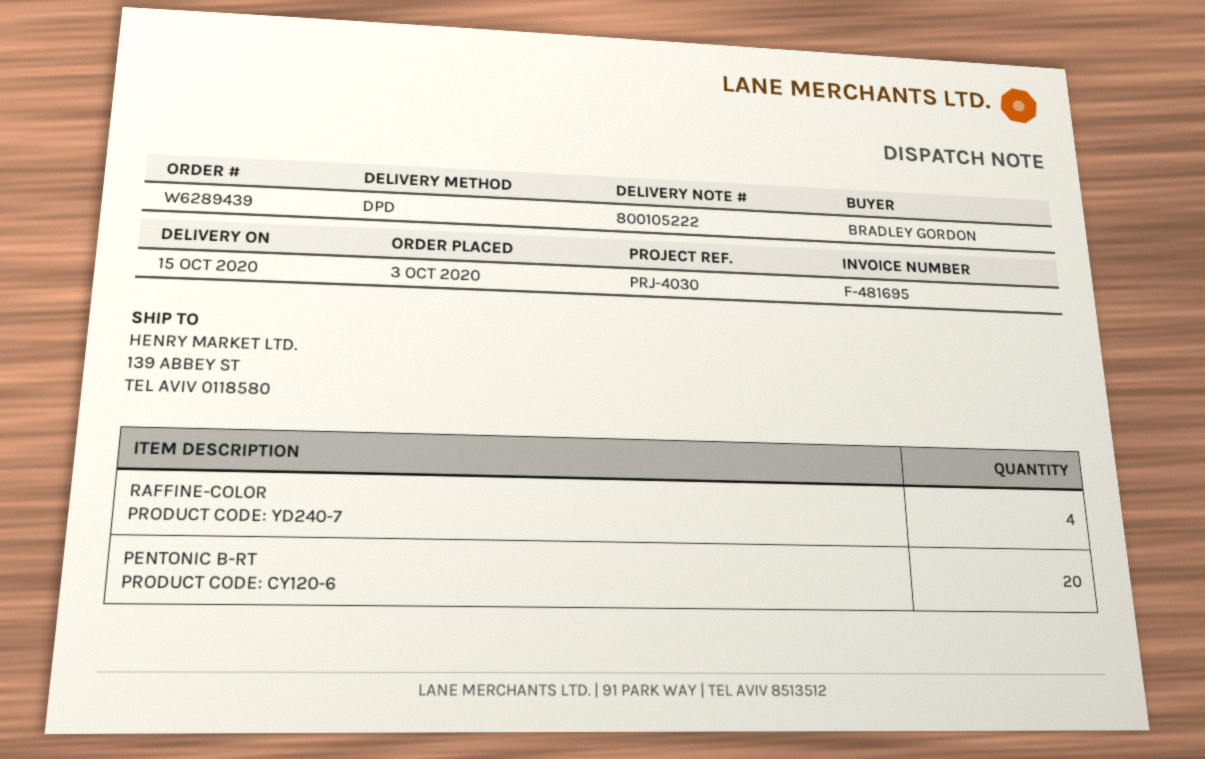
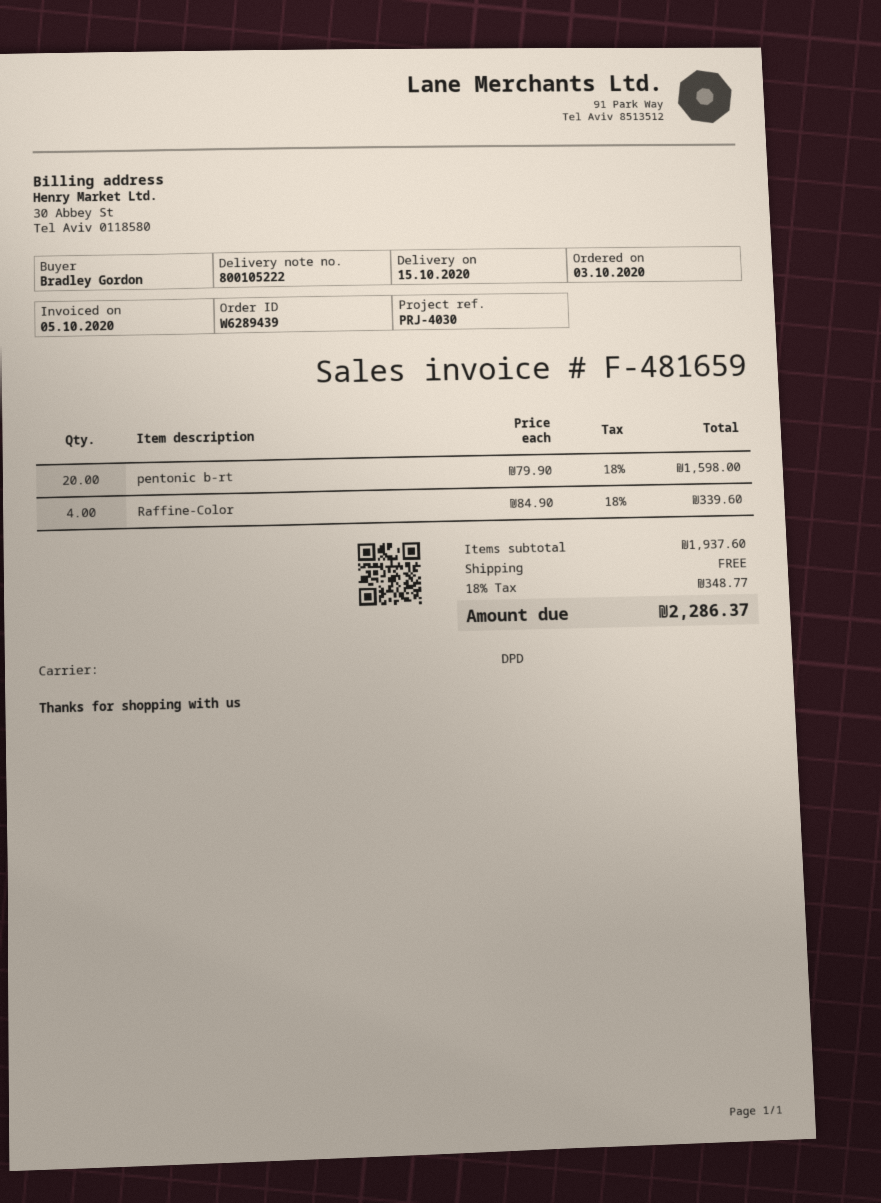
invoice number: F-481695 -> F-481659

